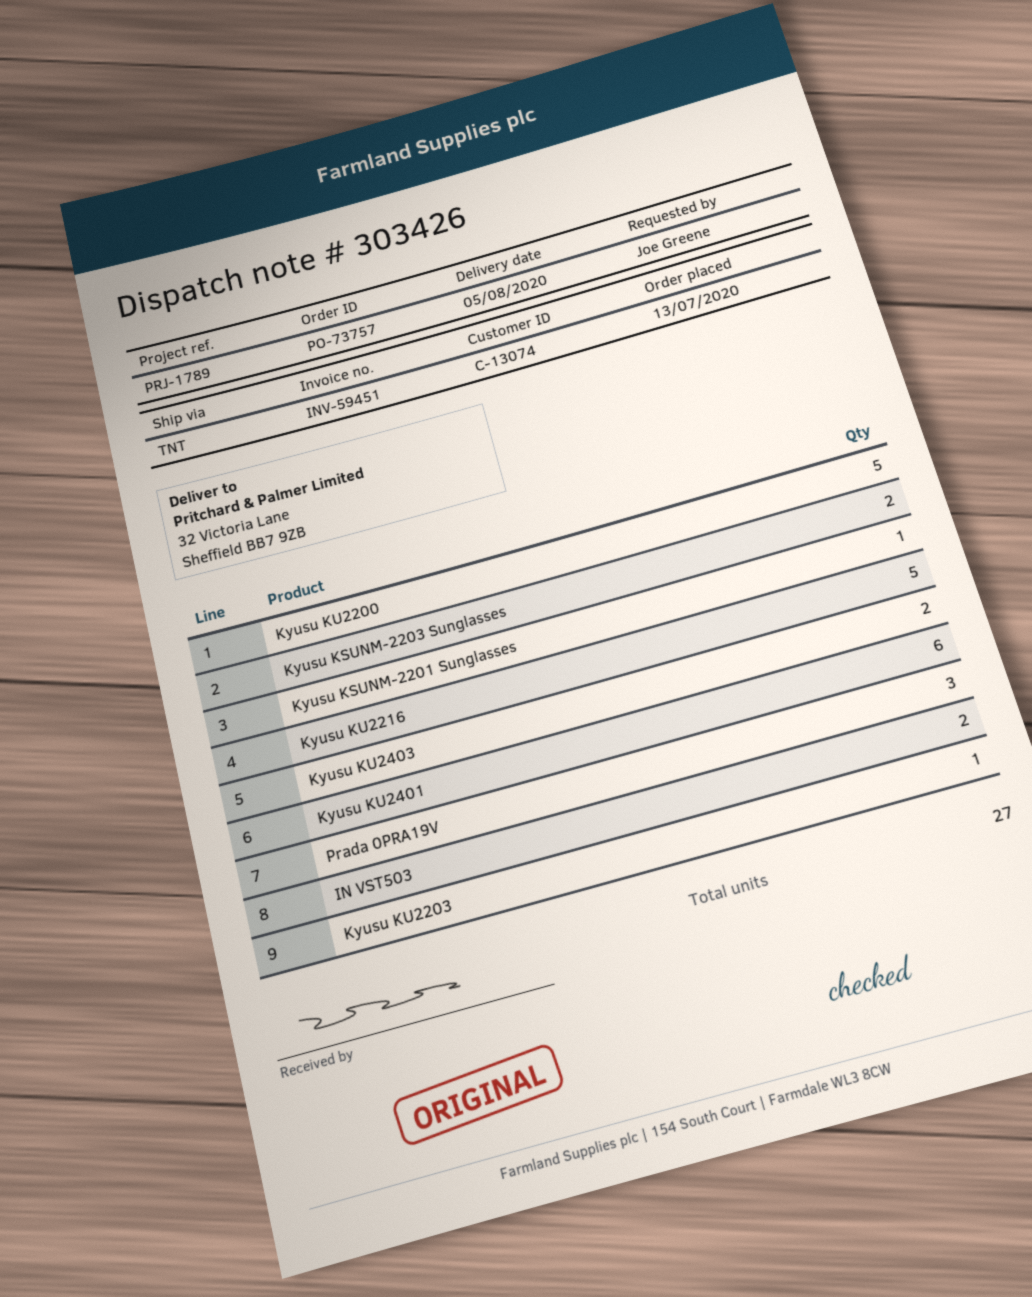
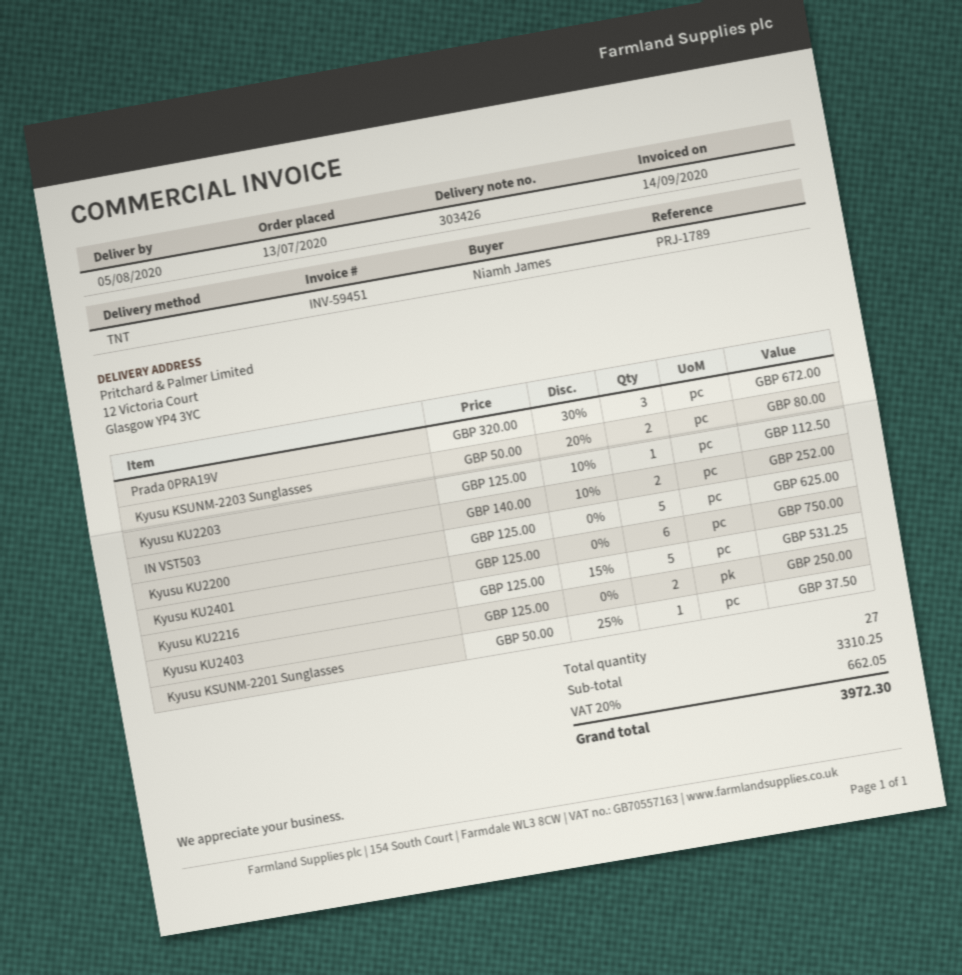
ordered by: Joe Greene -> Niamh James
ship to: 32 Victoria Lane, Sheffield BB7 9ZB -> 12 Victoria Court, Glasgow YP4 3YC

